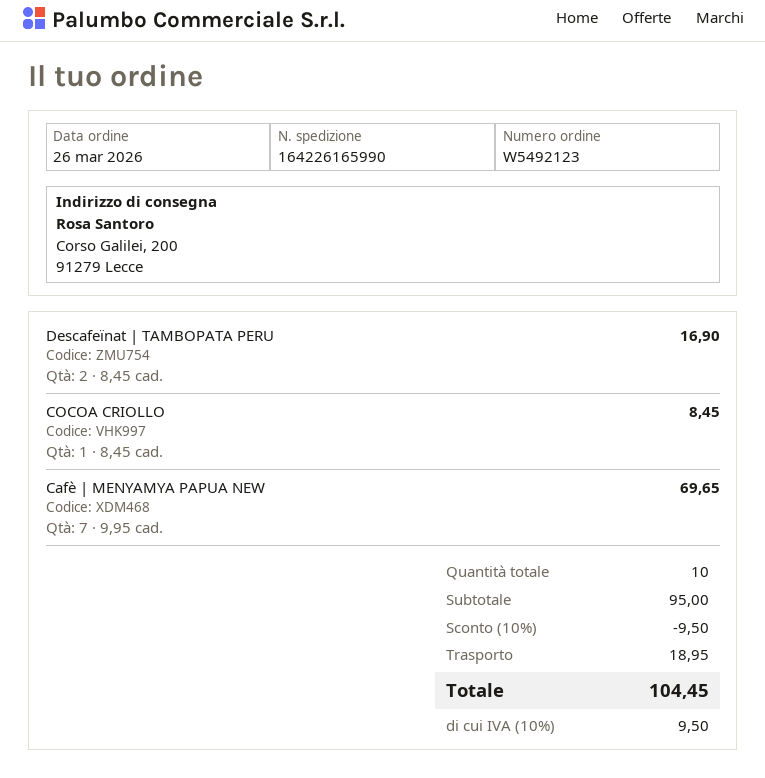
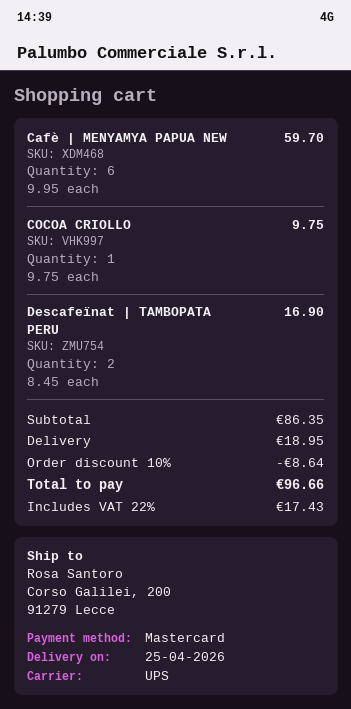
COCOA CRIOLLO: 1 x 8.45 = 8.45 -> 1 x 9.75 = 9.75
Cafè | MENYAMYA PAPUA NEW: 7 x 9.95 = 69.65 -> 6 x 9.95 = 59.70
subtotal: 95.00 -> 86.35
discount: 10% = 9.50 -> 10% = 8.64
tax: 10% = 9.50 -> 22% = 17.43
total: 104.45 -> 96.66

